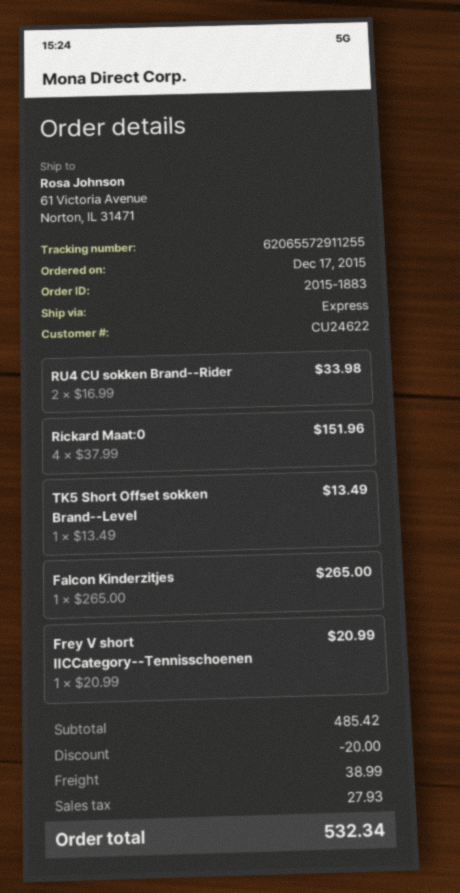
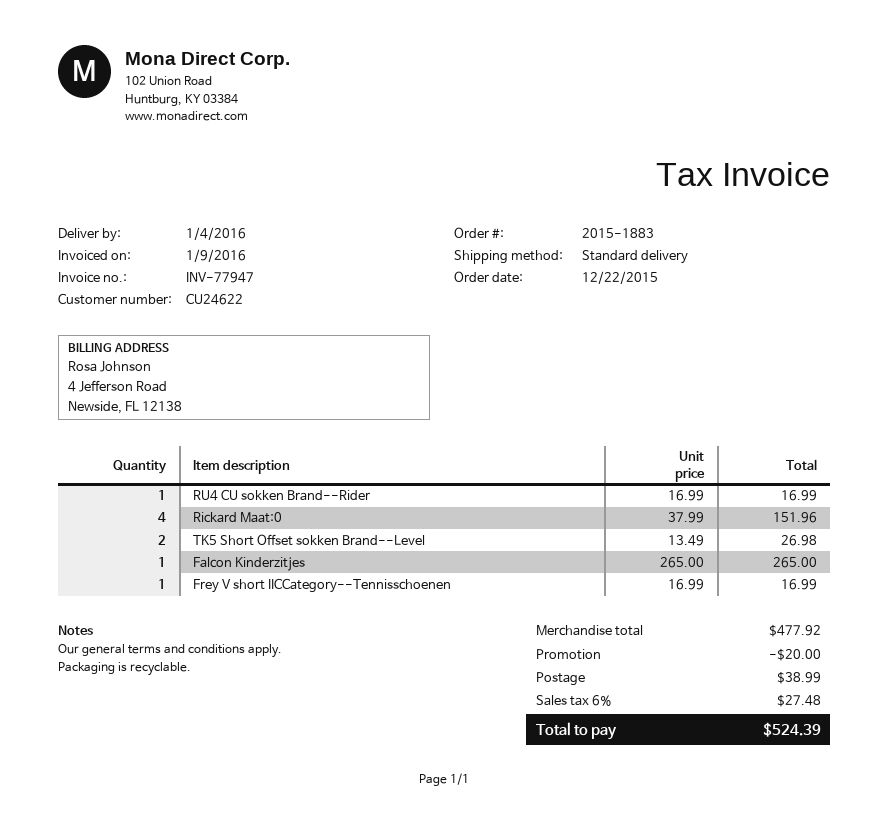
order date: 2015-12-17 -> 2015-12-22
shipping method: express -> standard
RU4 CU sokken Brand--Rider: 2 x 16.99 = 33.98 -> 1 x 16.99 = 16.99
TK5 Short Offset sokken Brand--Level: 1 x 13.49 = 13.49 -> 2 x 13.49 = 26.98
Frey V short IICCategory--Tennisschoenen: 1 x 20.99 = 20.99 -> 1 x 16.99 = 16.99
subtotal: 485.42 -> 477.92
tax: 27.93 -> 27.48
total: 532.34 -> 524.39

